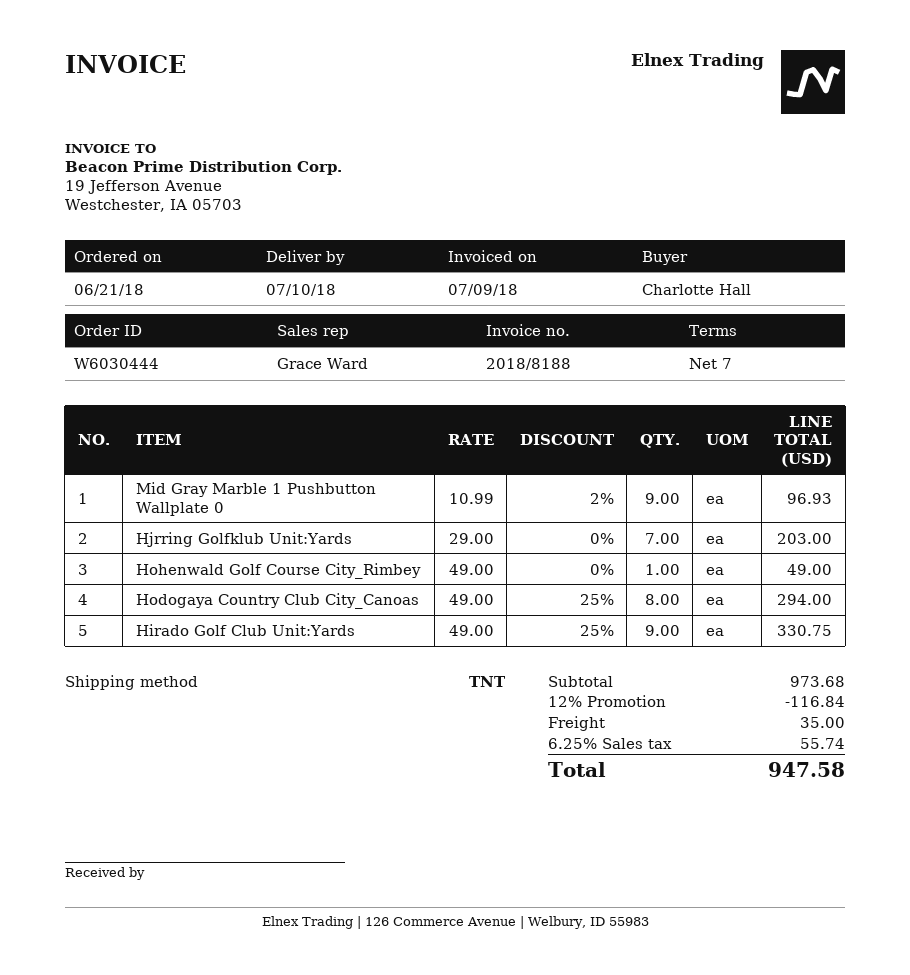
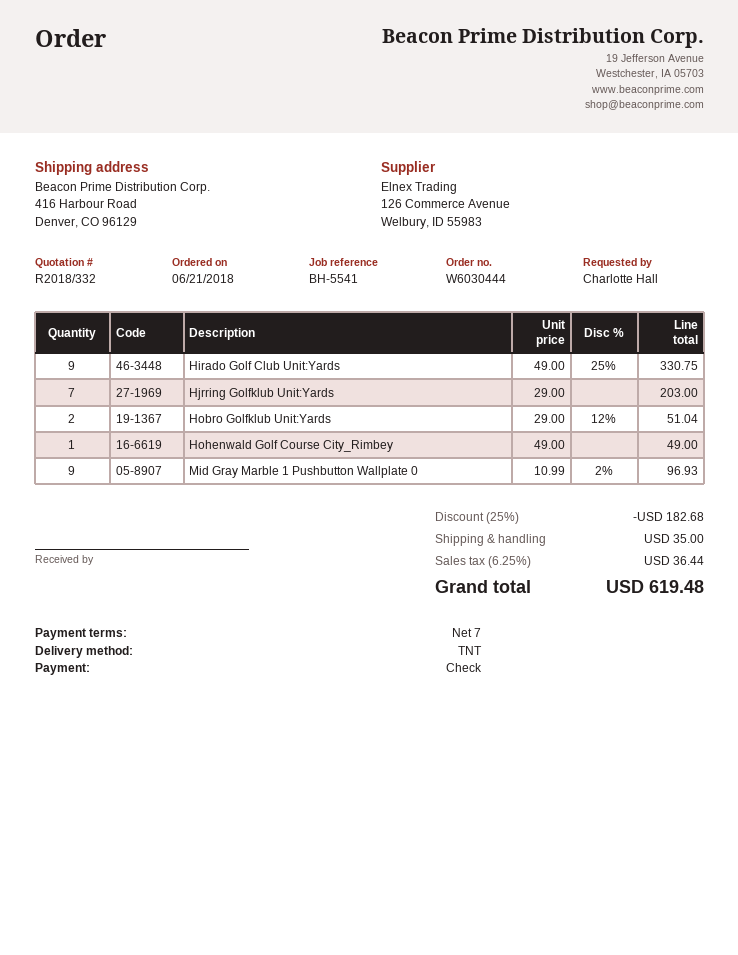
Hodogaya Country Club City_Canoas: 8 x 49.00 - 25% = 294.00 -> none
Hobro Golfklub Unit:Yards: none -> 2 x 29.00 - 12% = 51.04
discount: 12% = 116.84 -> 25% = 182.68
tax: 6.25% = 55.74 -> 6.25% = 36.44
total: 947.58 -> 619.48

